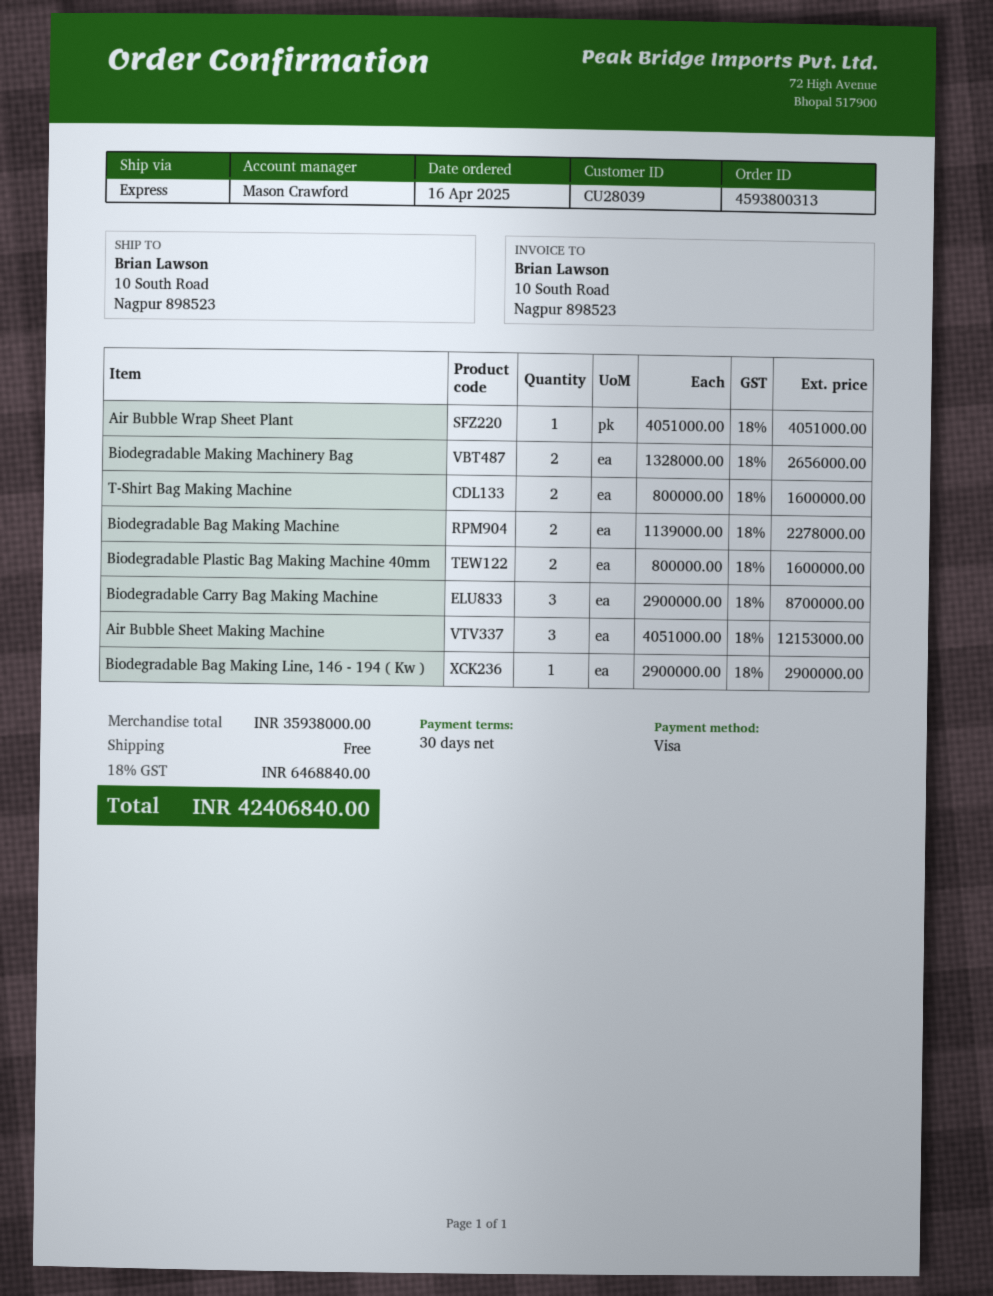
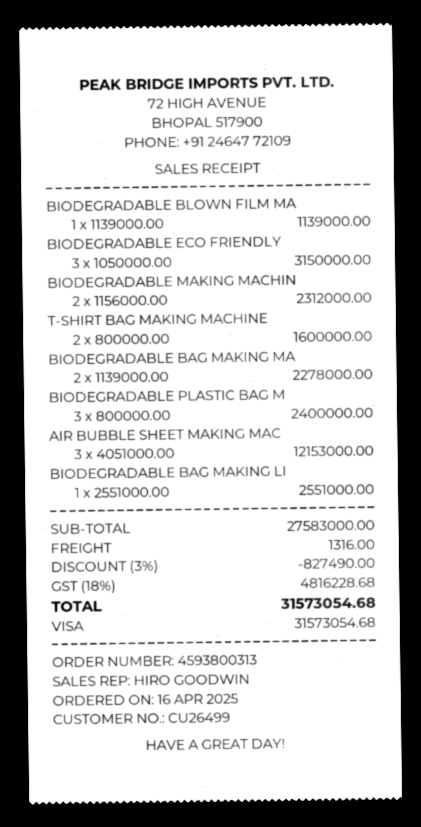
customer number: CU28039 -> CU26499
sales rep: Mason Crawford -> HIRO GOODWIN
Air Bubble Wrap Sheet Plant: 1 x 4051000.00 = 4051000.00 -> none
Biodegradable Making Machinery Bag: 2 x 1328000.00 = 2656000.00 -> 2 x 1156000.00 = 2312000.00
Biodegradable Plastic Bag Making Machine 40mm: 2 x 800000.00 = 1600000.00 -> 3 x 800000.00 = 2400000.00
Biodegradable Carry Bag Making Machine: 3 x 2900000.00 = 8700000.00 -> none
Biodegradable Bag Making Line, 146 - 194 ( Kw ): 1 x 2900000.00 = 2900000.00 -> 1 x 2551000.00 = 2551000.00
BIODEGRADABLE BLOWN FILM MA: none -> 1 x 1139000.00 = 1139000.00
BIODEGRADABLE ECO FRIENDLY: none -> 3 x 1050000.00 = 3150000.00
subtotal: 35938000.00 -> 27583000.00
discount: none -> 3% = 827490.00
shipping: 0.00 -> 1316.00
tax: 18% = 6468840.00 -> 18% = 4816228.68
total: 42406840.00 -> 31573054.68

